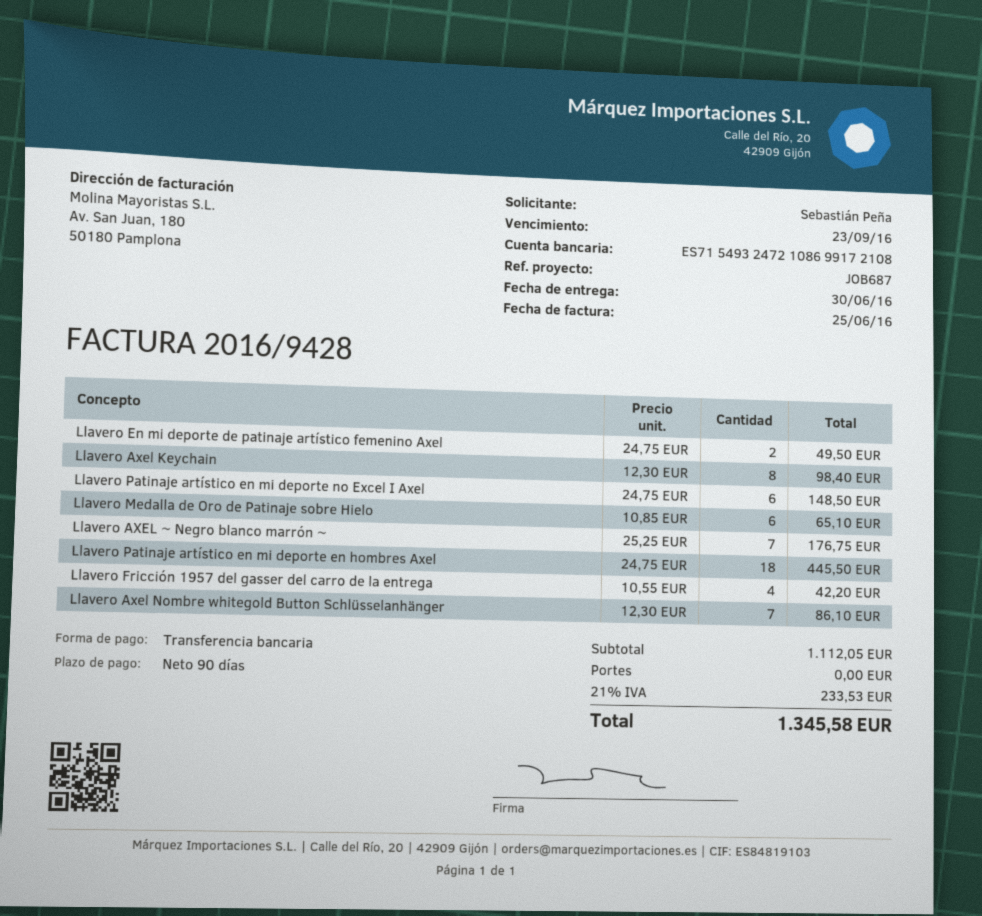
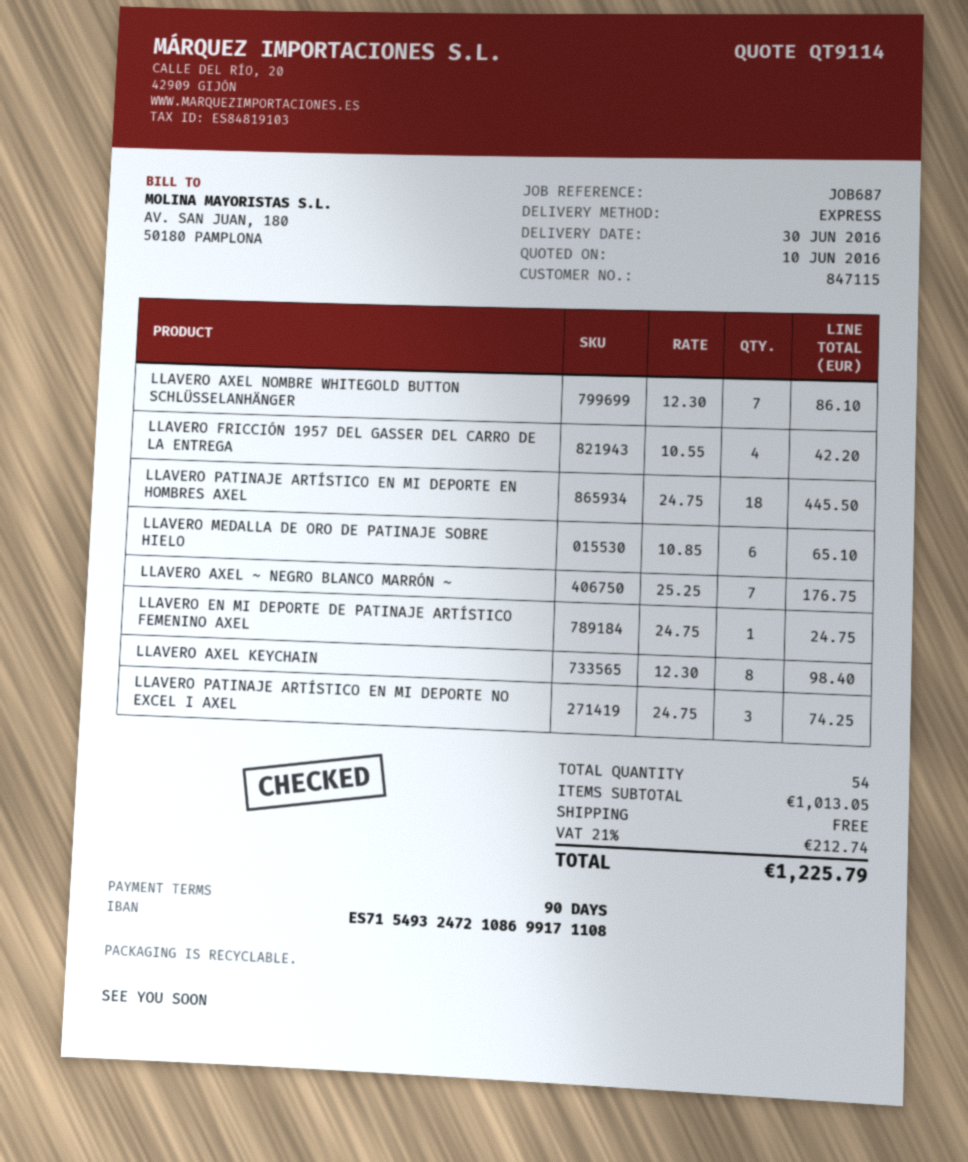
bank account: ES7154932472108699172108 -> ES7154932472108699171108
Llavero En mi deporte de patinaje artístico femenino Axel: 2 x 24.75 = 49.50 -> 1 x 24.75 = 24.75
Llavero Patinaje artístico en mi deporte no Excel I Axel: 6 x 24.75 = 148.50 -> 3 x 24.75 = 74.25
subtotal: 1112.05 -> 1013.05
tax: 21% = 233.53 -> 21% = 212.74
total: 1345.58 -> 1225.79

